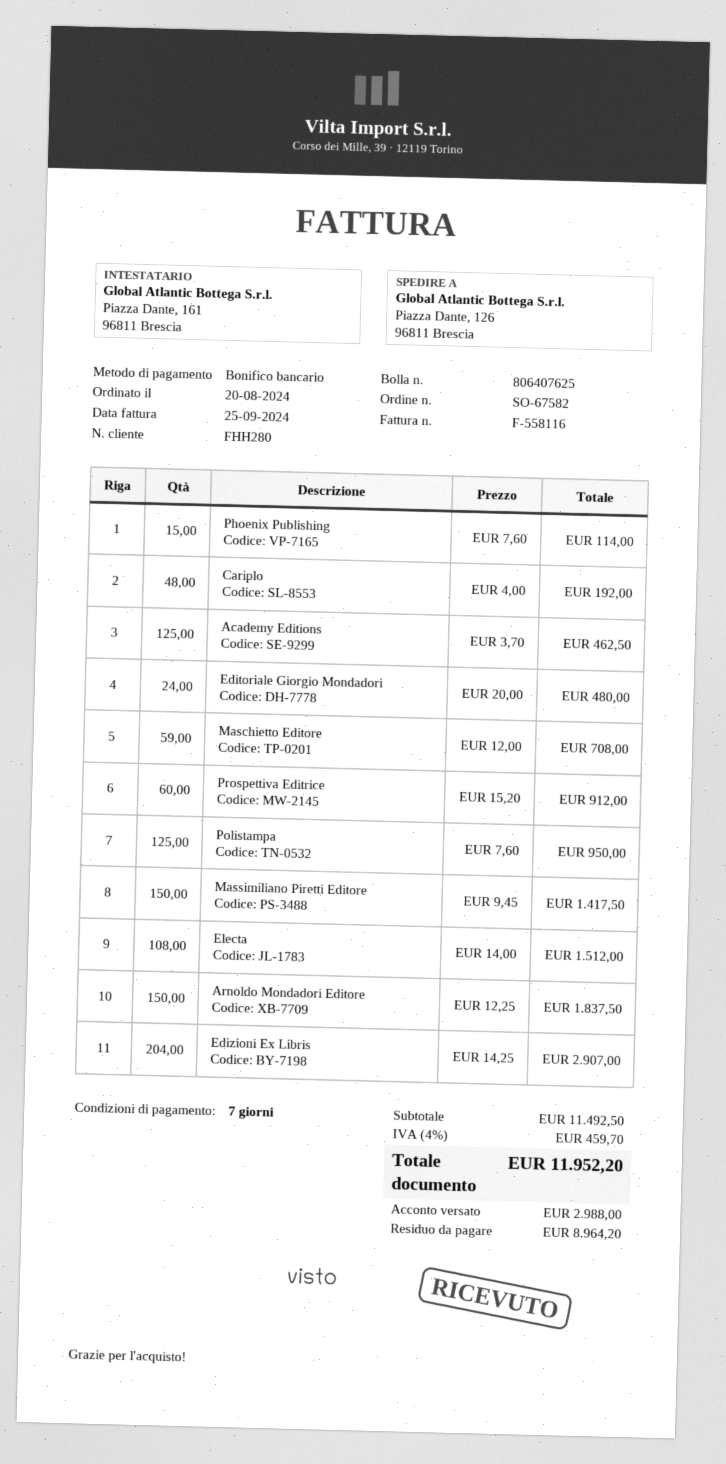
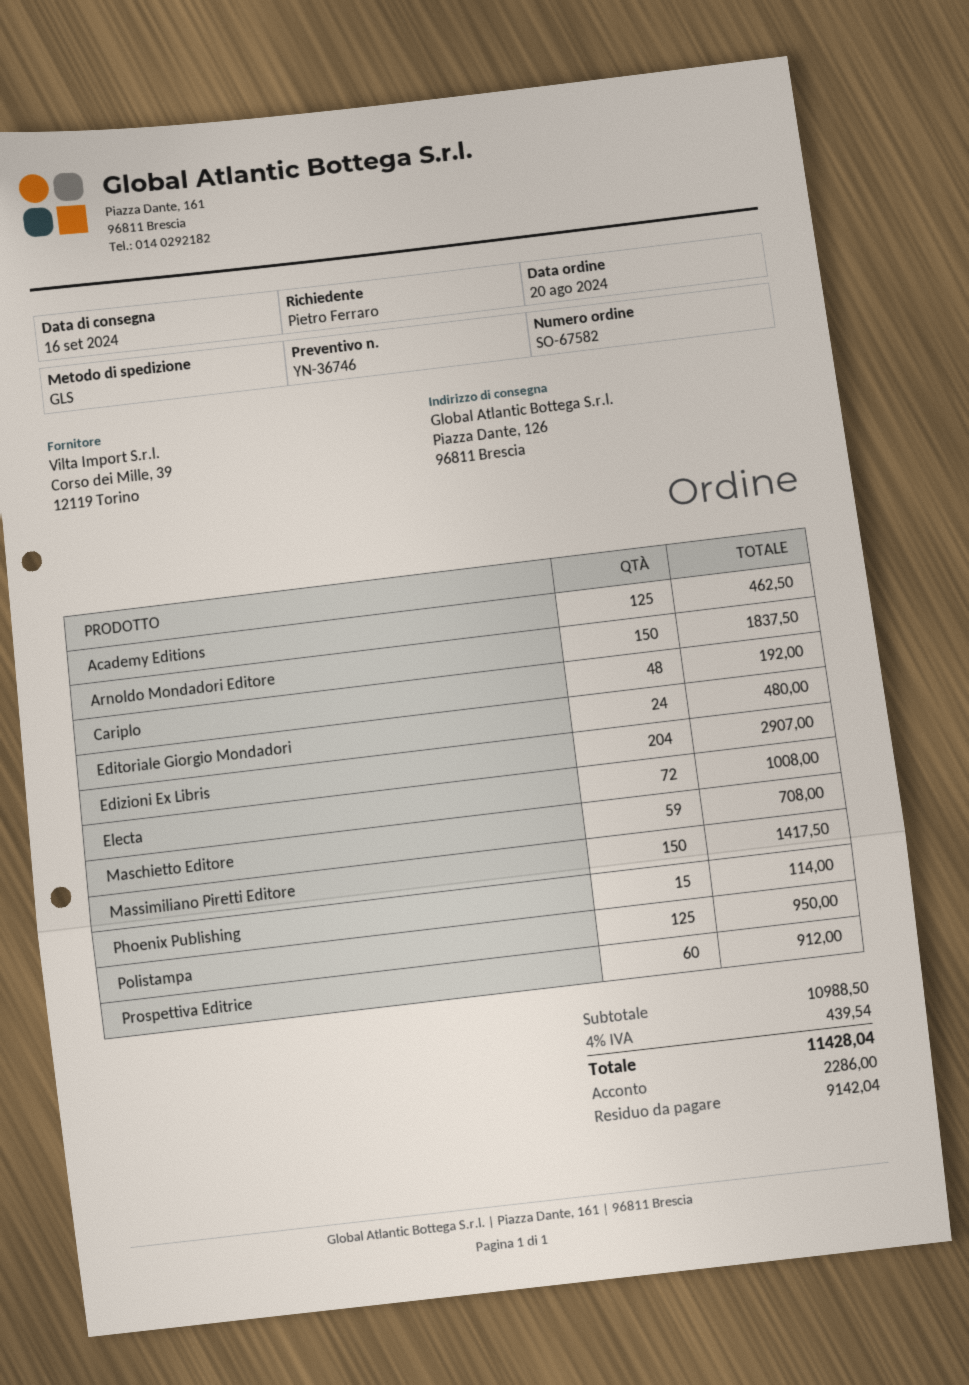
Electa: 108 for 1512.00 -> 72 for 1008.00
subtotal: 11492.50 -> 10988.50
tax: 4% = 459.70 -> 4% = 439.54
total: 11952.20 -> 11428.04
deposit: 2988.00 -> 2286.00
balance: 8964.20 -> 9142.04

